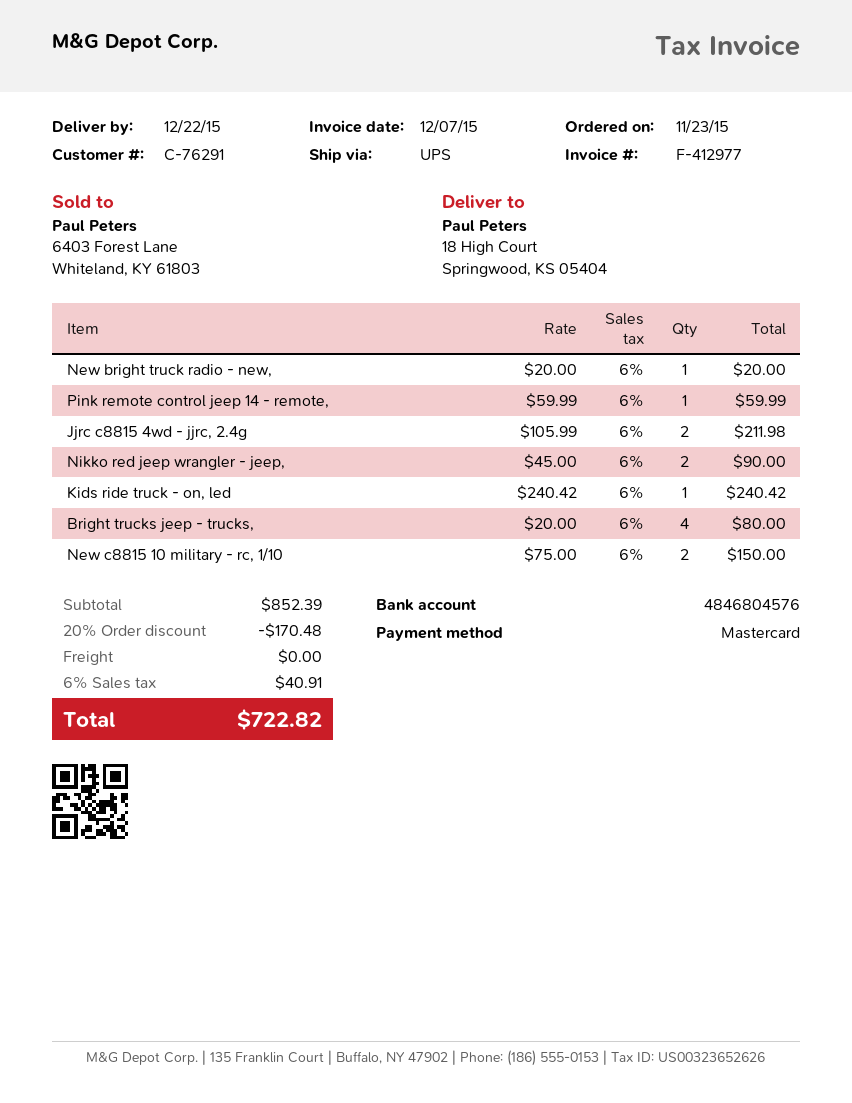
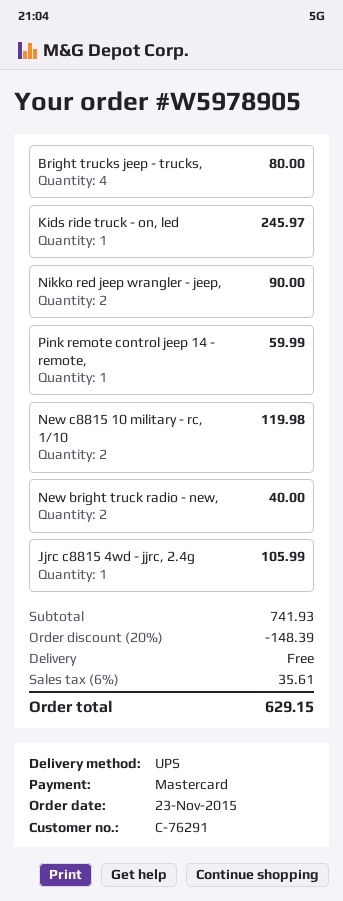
New bright truck radio - new,: 1 for 20.00 -> 2 for 40.00
Jjrc c8815 4wd - jjrc, 2.4g: 2 for 211.98 -> 1 for 105.99
Kids ride truck - on, led: 1 for 240.42 -> 1 for 245.97
New c8815 10 military - rc, 1/10: 2 for 150.00 -> 2 for 119.98
subtotal: 852.39 -> 741.93
discount: 20% = 170.48 -> 20% = 148.39
tax: 6% = 40.91 -> 6% = 35.61
total: 722.82 -> 629.15

